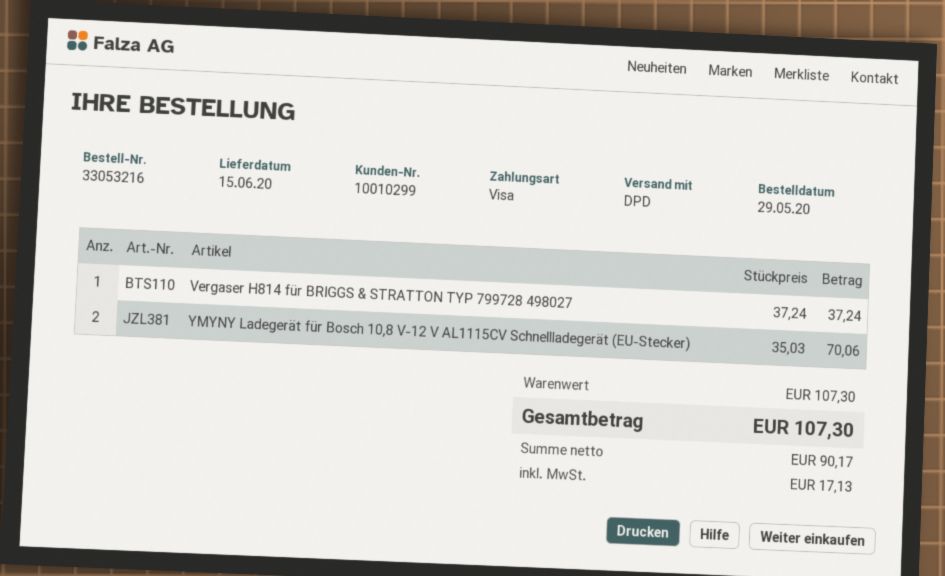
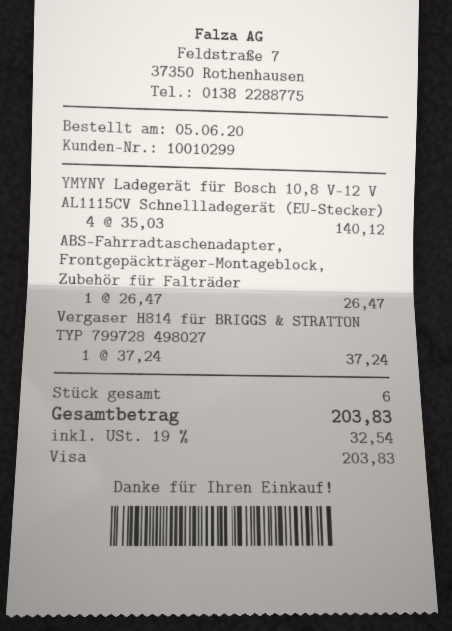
order date: 2020-05-29 -> 2020-06-05
YMYNY Ladegerät für Bosch 10,8 V-12 V AL1115CV Schnellladegerät (EU-Stecker): 2 x 35.03 = 70.06 -> 4 x 35.03 = 140.12
ABS-Fahrradtaschenadapter, Frontgepäckträger-Montageblock, Zubehör für Falträder: none -> 1 x 26.47 = 26.47
tax: 17.13 -> 32.54
total: 107.30 -> 203.83

